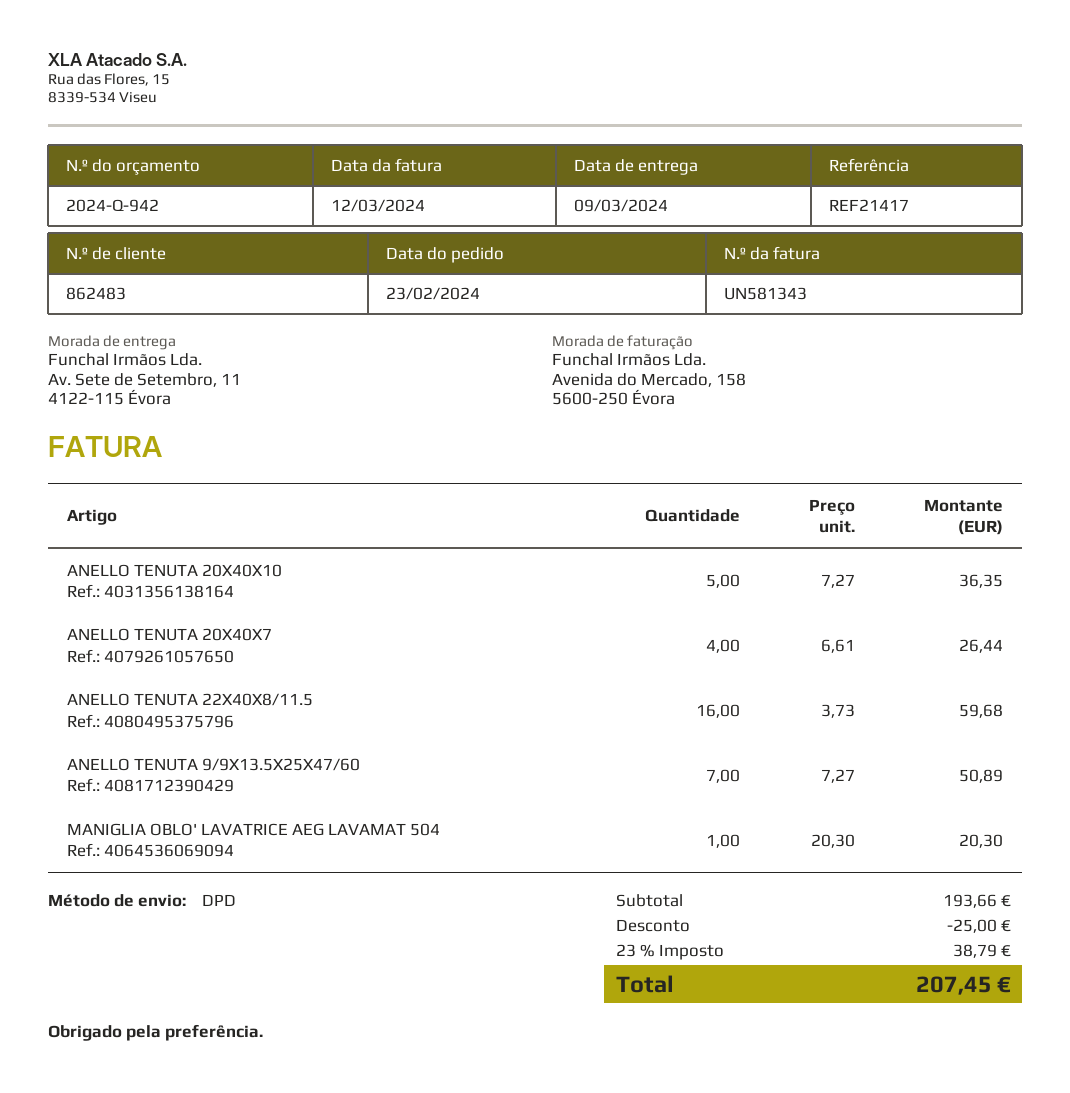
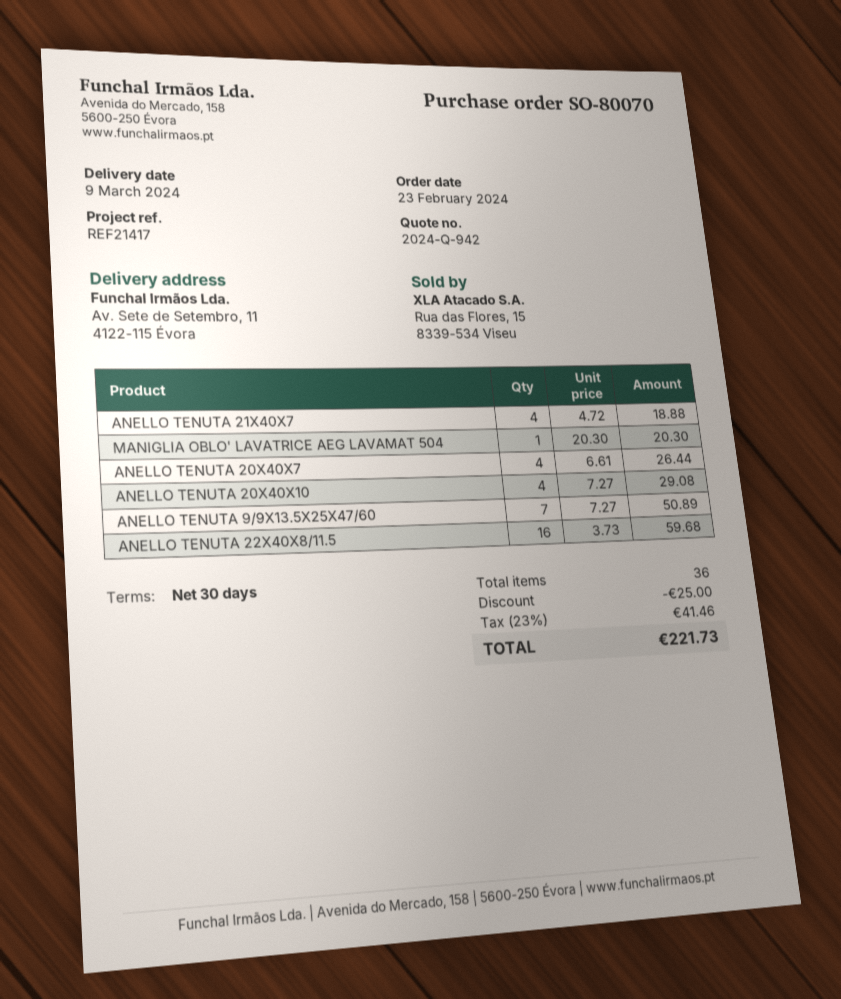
ANELLO TENUTA 20X40X10: 5 x 7.27 = 36.35 -> 4 x 7.27 = 29.08
ANELLO TENUTA 21X40X7: none -> 4 x 4.72 = 18.88
tax: 23% = 38.79 -> 23% = 41.46
total: 207.45 -> 221.73

